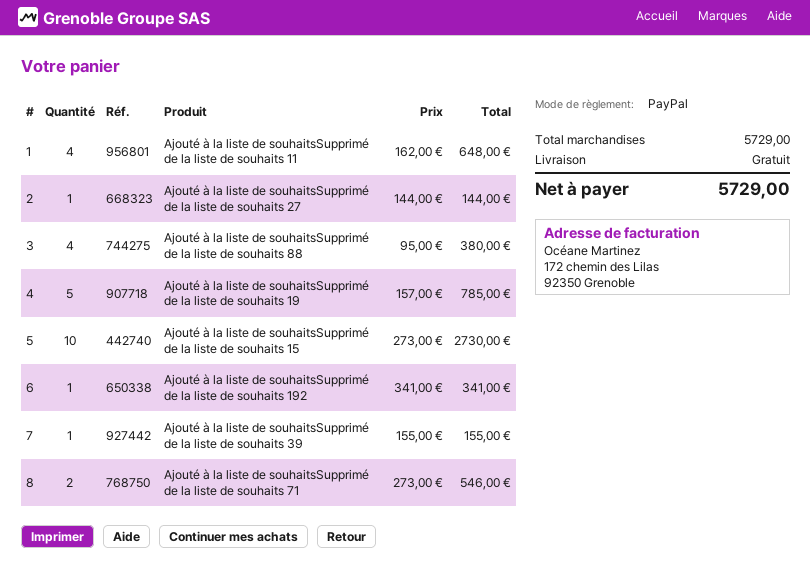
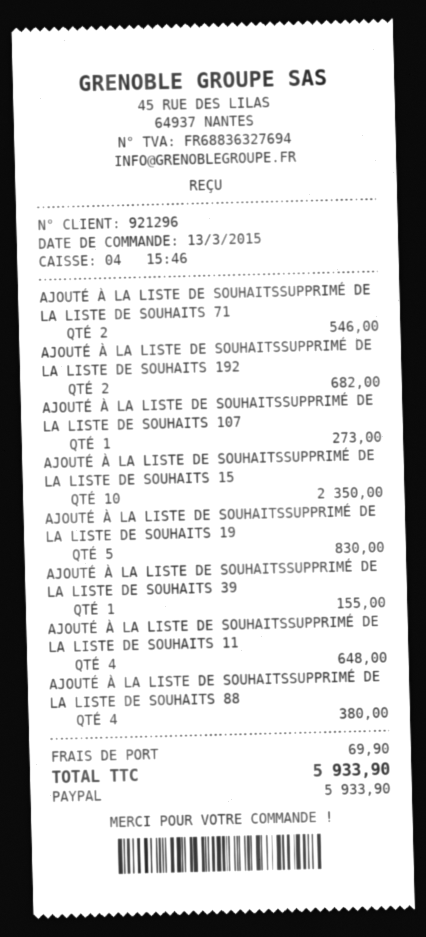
Ajouté à la liste de souhaitsSupprimé de la liste de souhaits 27: 1 for 144.00 -> none
Ajouté à la liste de souhaitsSupprimé de la liste de souhaits 19: 5 for 785.00 -> 5 for 830.00
Ajouté à la liste de souhaitsSupprimé de la liste de souhaits 15: 10 for 2730.00 -> 10 for 2350.00
Ajouté à la liste de souhaitsSupprimé de la liste de souhaits 192: 1 for 341.00 -> 2 for 682.00
AJOUTÉ À LA LISTE DE SOUHAITSSUPPRIMÉ DE LA LISTE DE SOUHAITS 107: none -> 1 for 273.00
shipping: 0.00 -> 69.90
total: 5729.00 -> 5933.90

